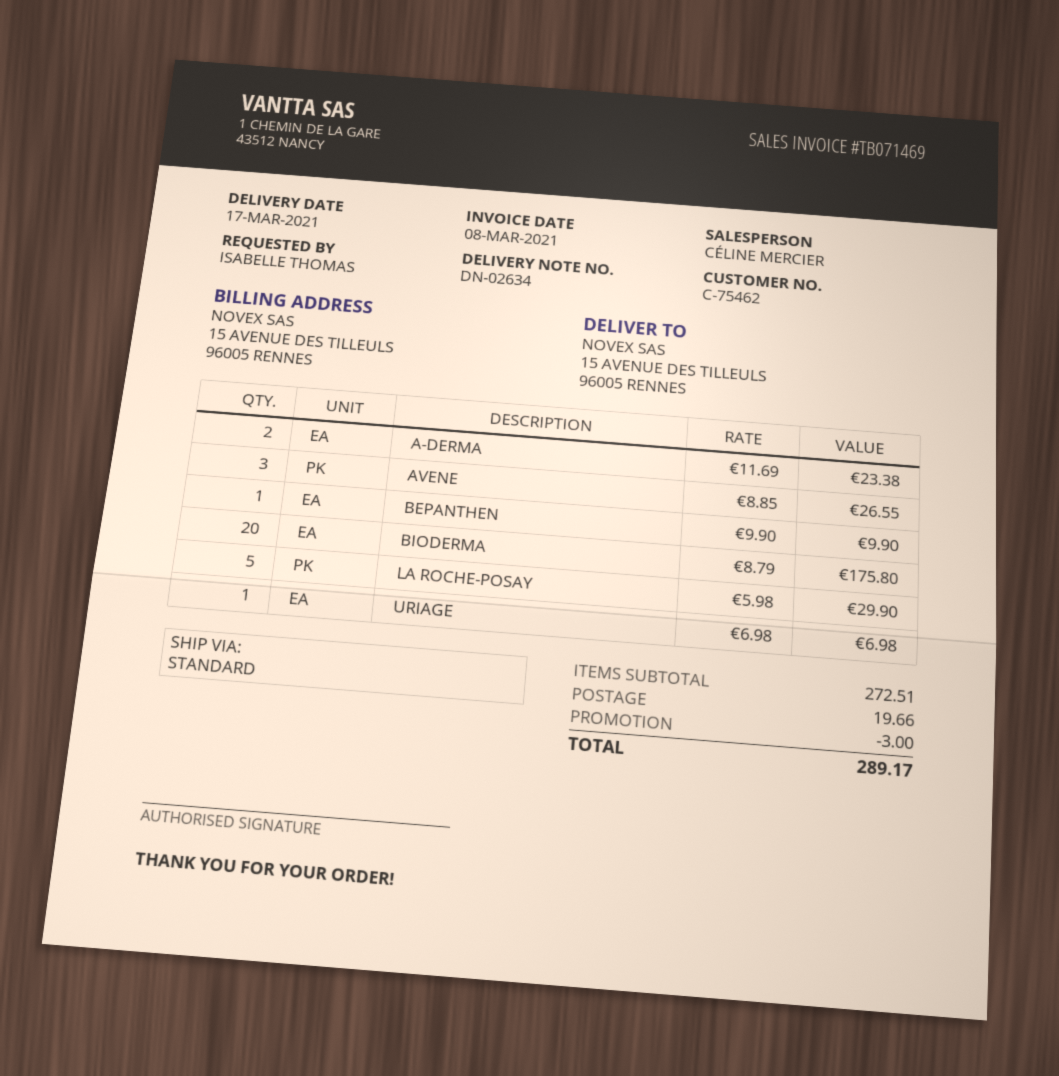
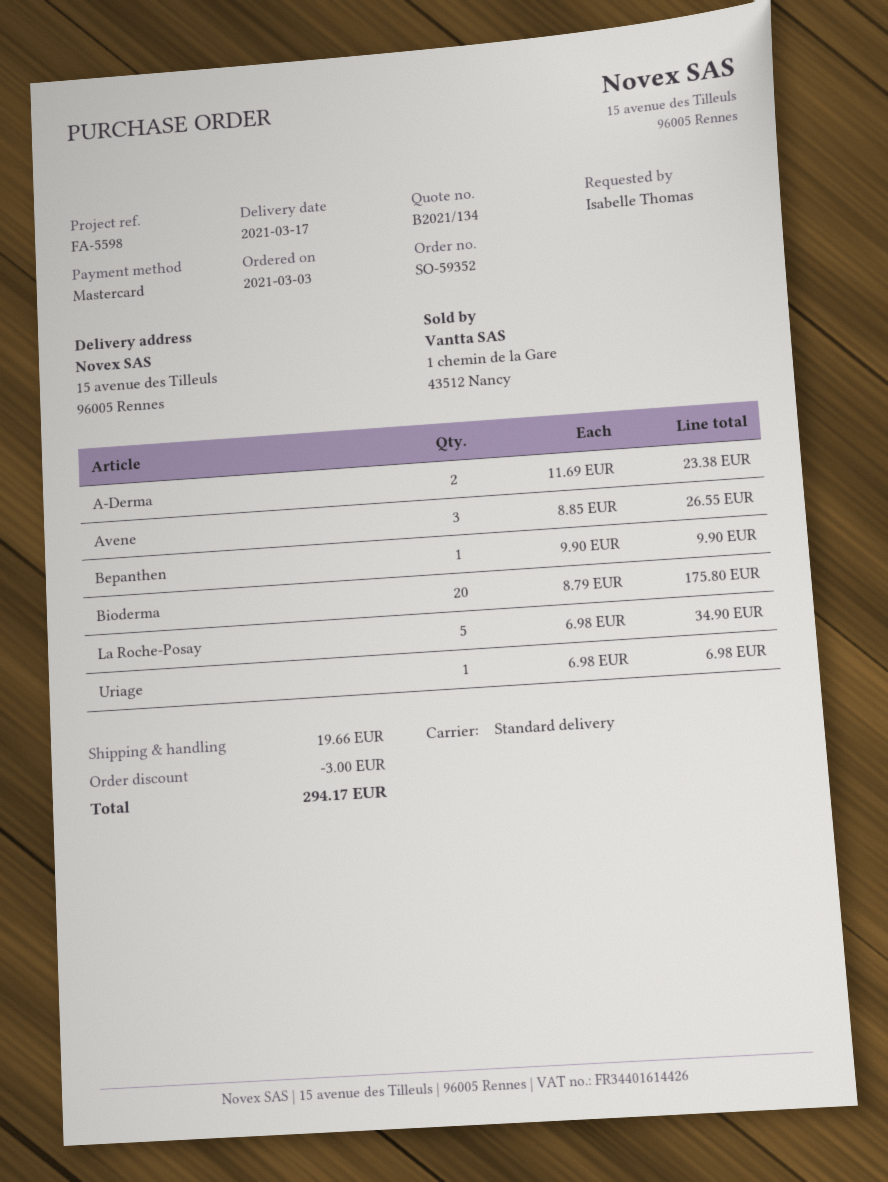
LA ROCHE-POSAY: 5 x 5.98 = 29.90 -> 5 x 6.98 = 34.90
total: 289.17 -> 294.17

